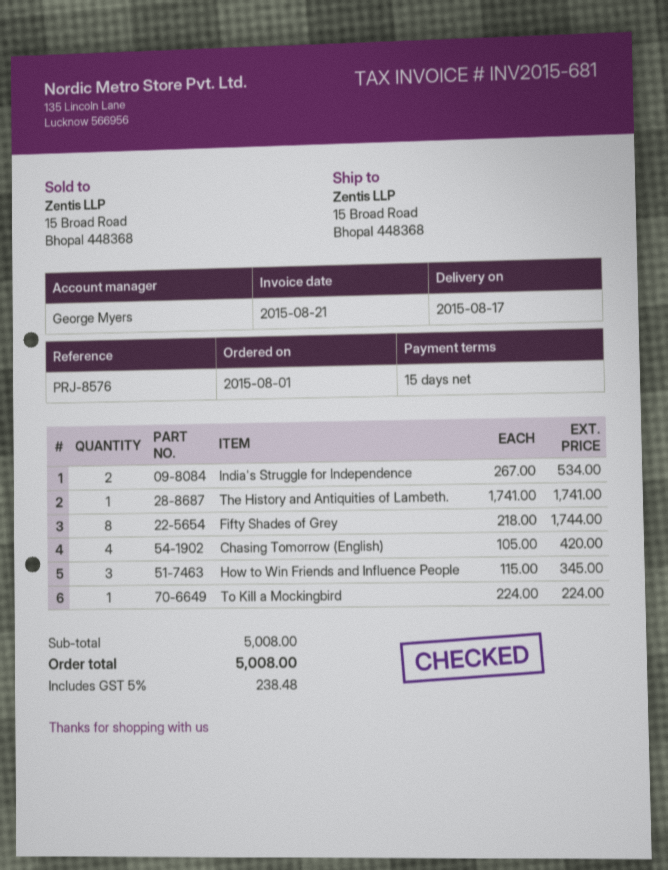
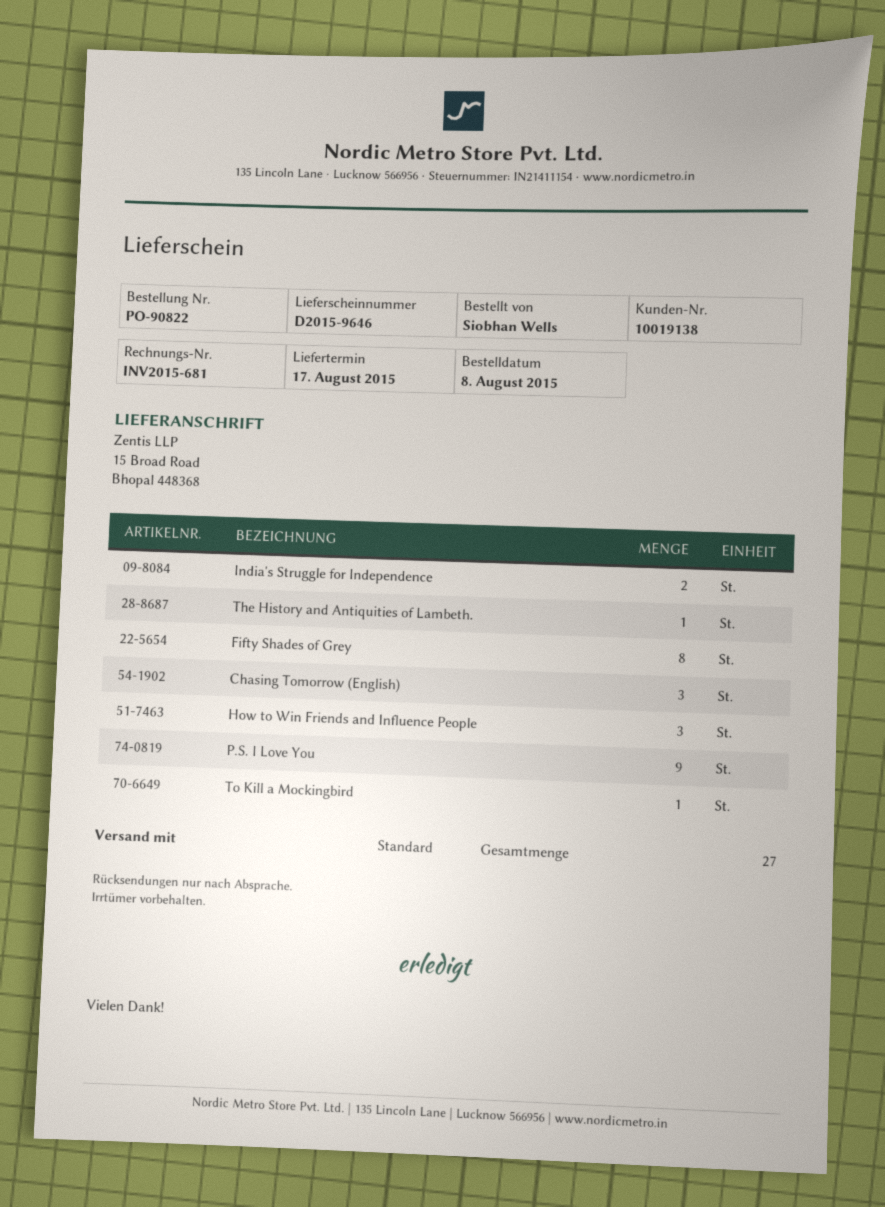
order date: 2015-08-01 -> 2015-08-08
Chasing Tomorrow (English): 4 -> 3
P.S. I Love You: none -> 9

